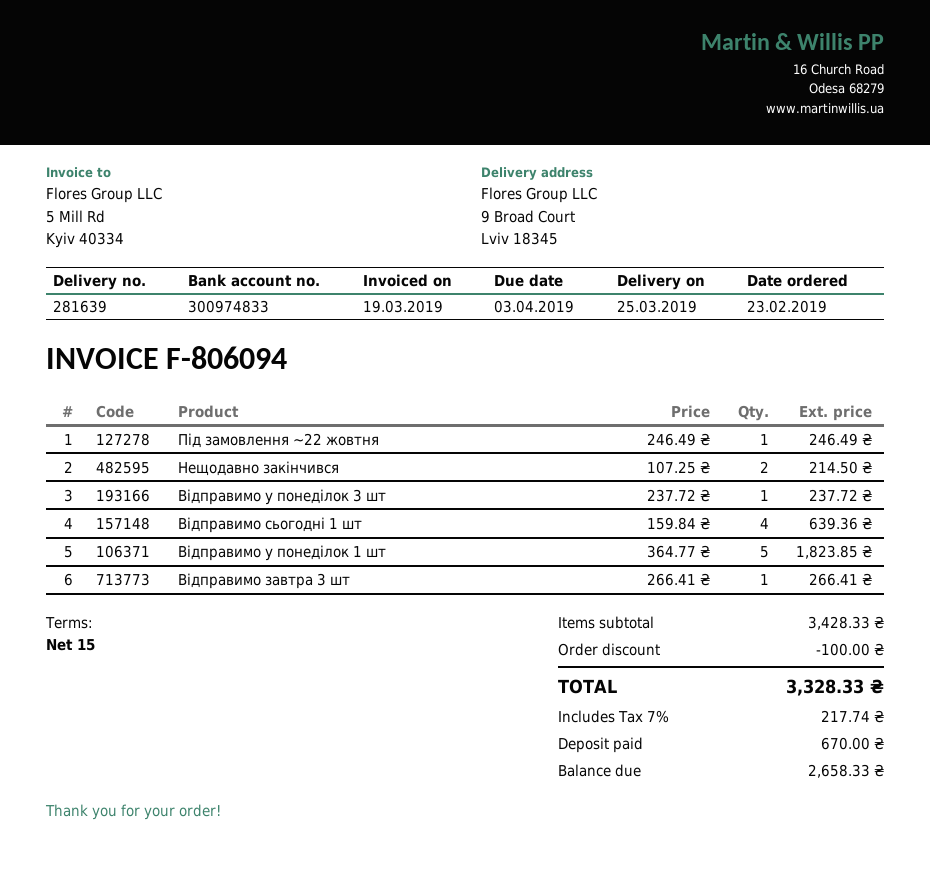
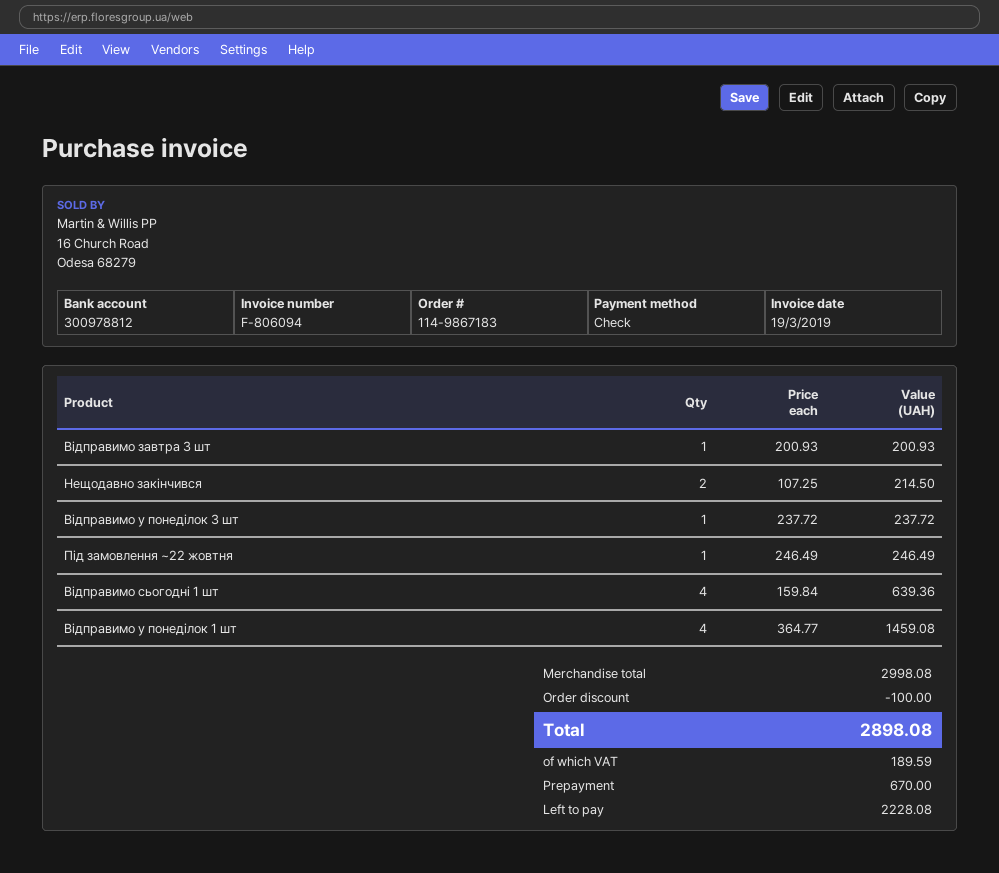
bank account: 300974833 -> 300978812
Відправимо у понеділок 1 шт: 5 x 364.77 = 1823.85 -> 4 x 364.77 = 1459.08
Відправимо завтра 3 шт: 1 x 266.41 = 266.41 -> 1 x 200.93 = 200.93
subtotal: 3428.33 -> 2998.08
tax: 217.74 -> 189.59
total: 3328.33 -> 2898.08
balance: 2658.33 -> 2228.08

